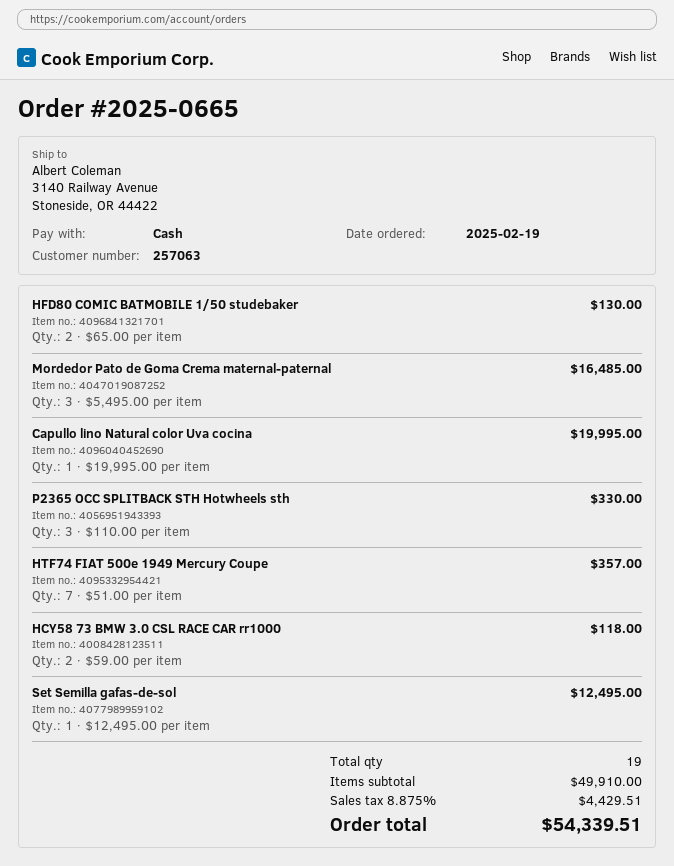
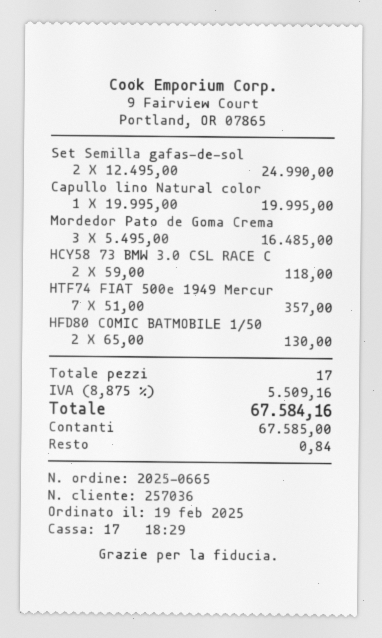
customer number: 257063 -> 257036
P2365 OCC SPLITBACK STH Hotwheels sth: 3 x 110.00 = 330.00 -> none
Set Semilla gafas-de-sol: 1 x 12495.00 = 12495.00 -> 2 x 12495.00 = 24990.00
total quantity: 19 -> 17
tax: 8.875% = 4429.51 -> 8.875% = 5509.16
total: 54339.51 -> 67584.16

